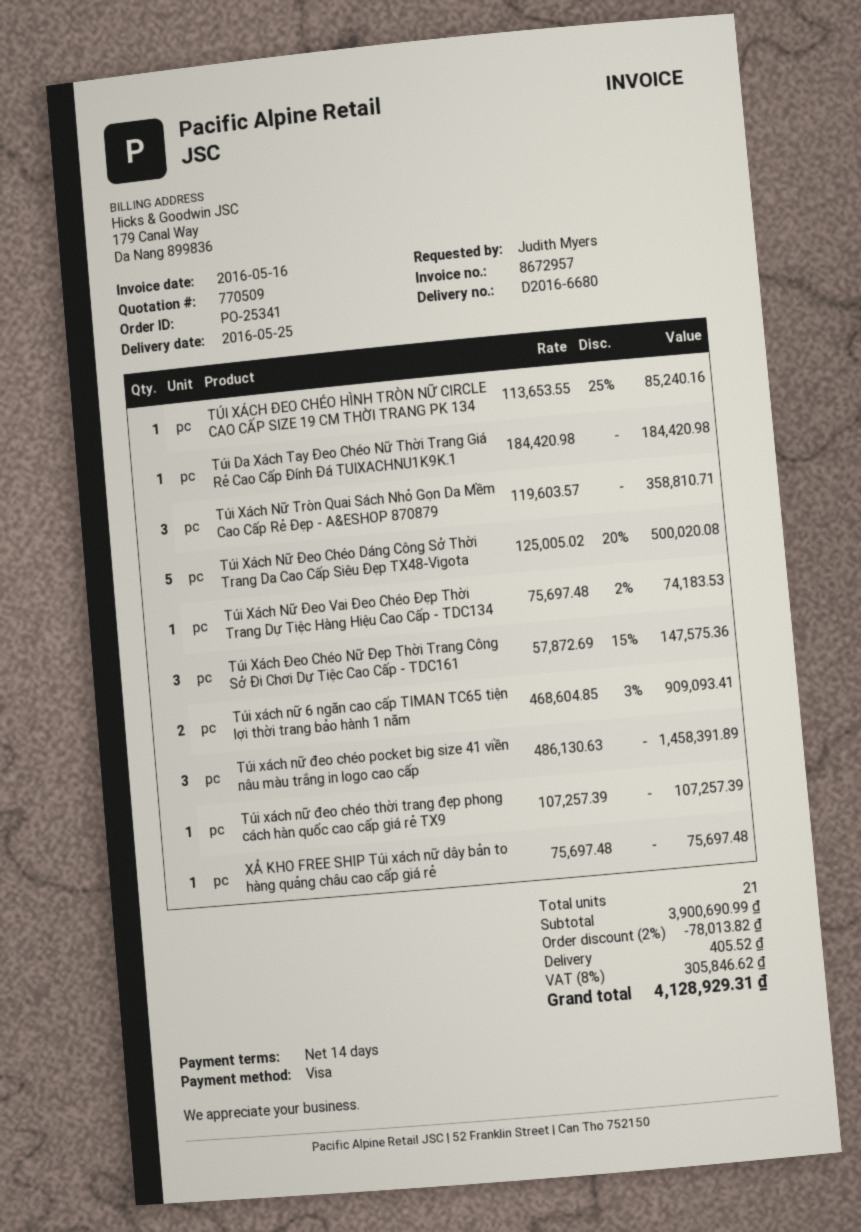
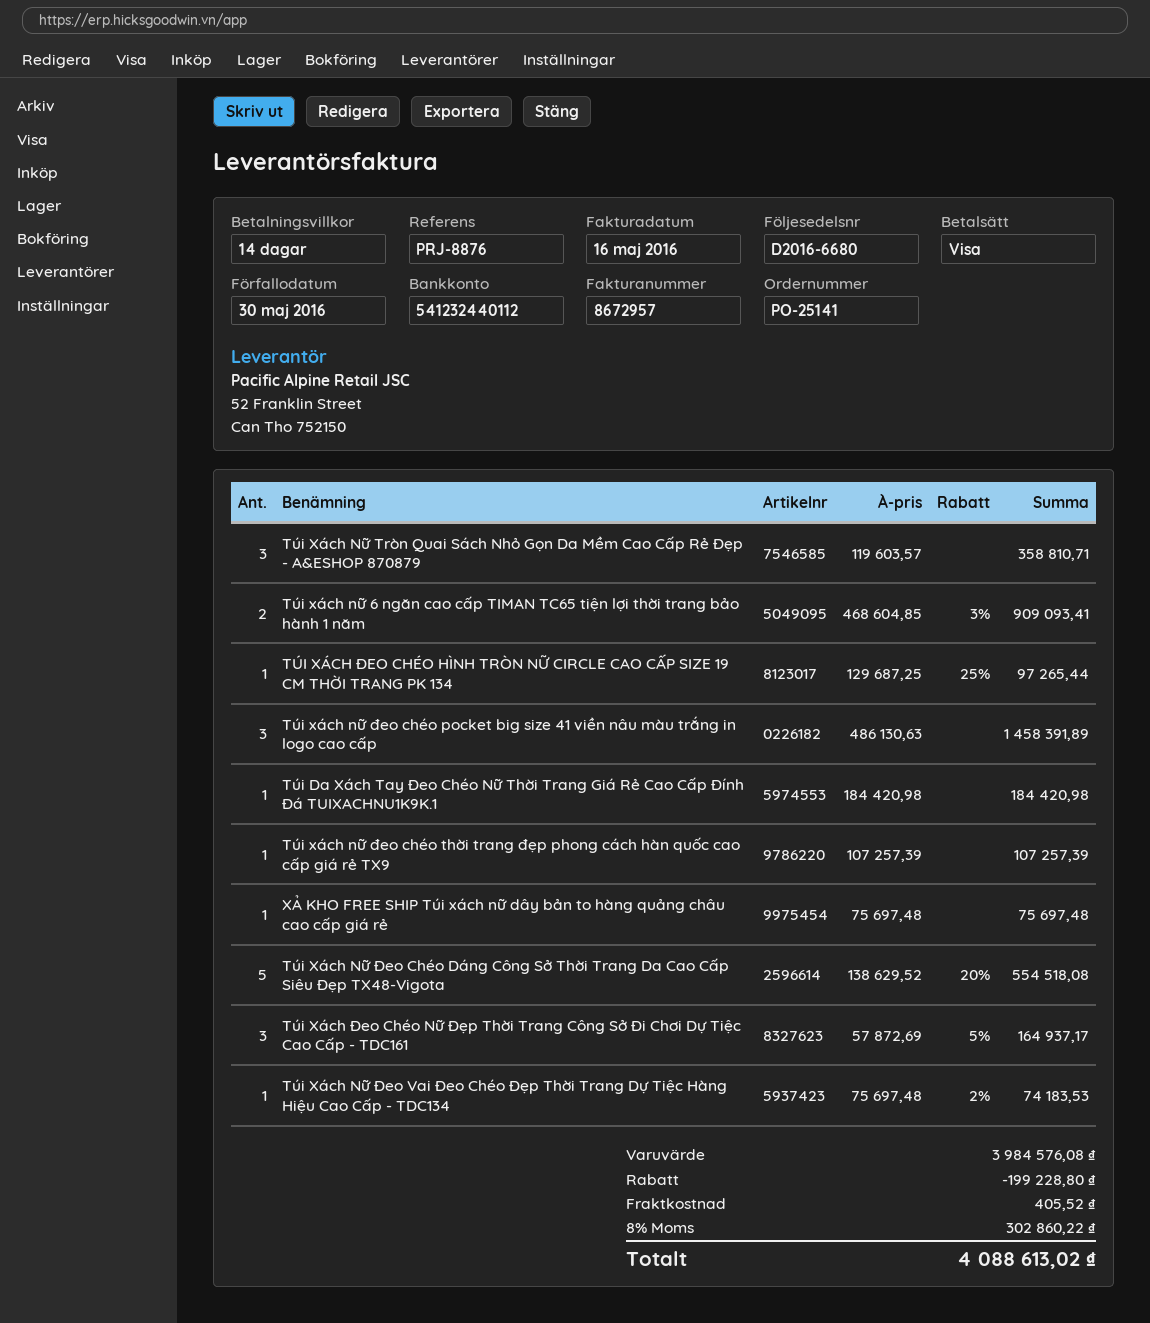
order number: PO-25341 -> PO-25141
TÚI XÁCH ĐEO CHÉO HÌNH TRÒN NỮ CIRCLE CAO CẤP SIZE 19 CM THỜI TRANG PK 134: 1 x 113653.55 - 25% = 85240.16 -> 1 x 129687.25 - 25% = 97265.44
Túi Xách Nữ Đeo Chéo Dáng Công Sở Thời Trang Da Cao Cấp Siêu Đẹp TX48-Vigota: 5 x 125005.02 - 20% = 500020.08 -> 5 x 138629.52 - 20% = 554518.08
Túi Xách Đeo Chéo Nữ Đẹp Thời Trang Công Sở Đi Chơi Dự Tiệc Cao Cấp - TDC161: 3 x 57872.69 - 15% = 147575.36 -> 3 x 57872.69 - 5% = 164937.17
subtotal: 3900690.99 -> 3984576.08
discount: 78013.82 -> 199228.80
tax: 8% = 305846.62 -> 8% = 302860.22
total: 4128929.31 -> 4088613.02

